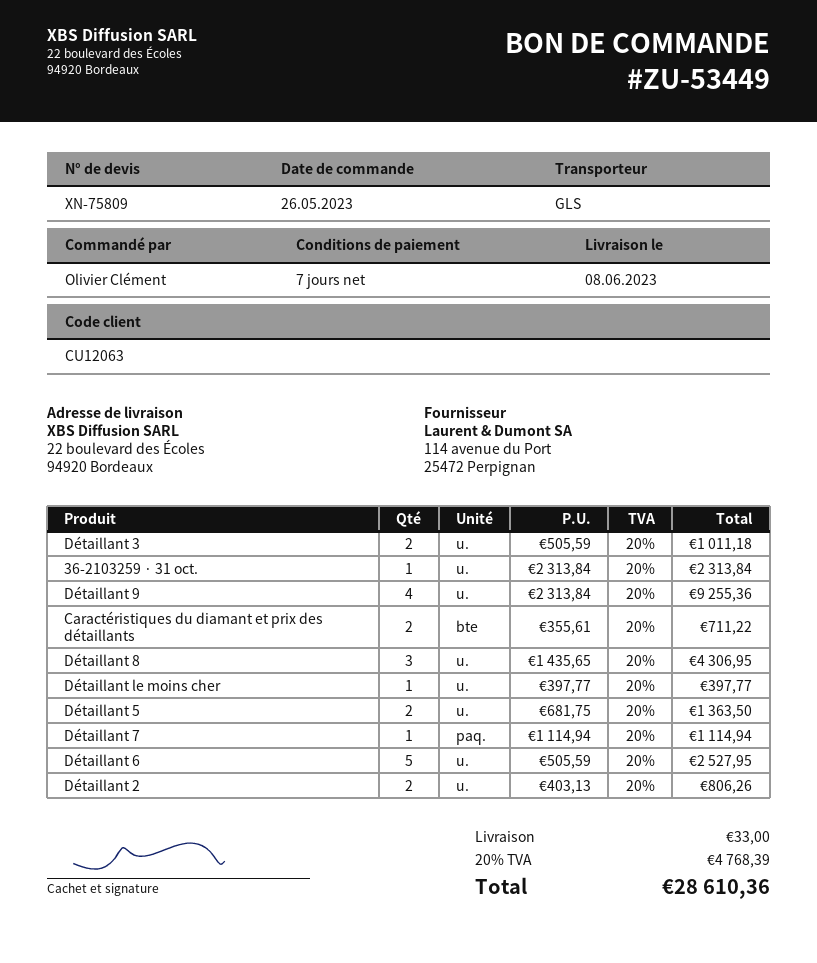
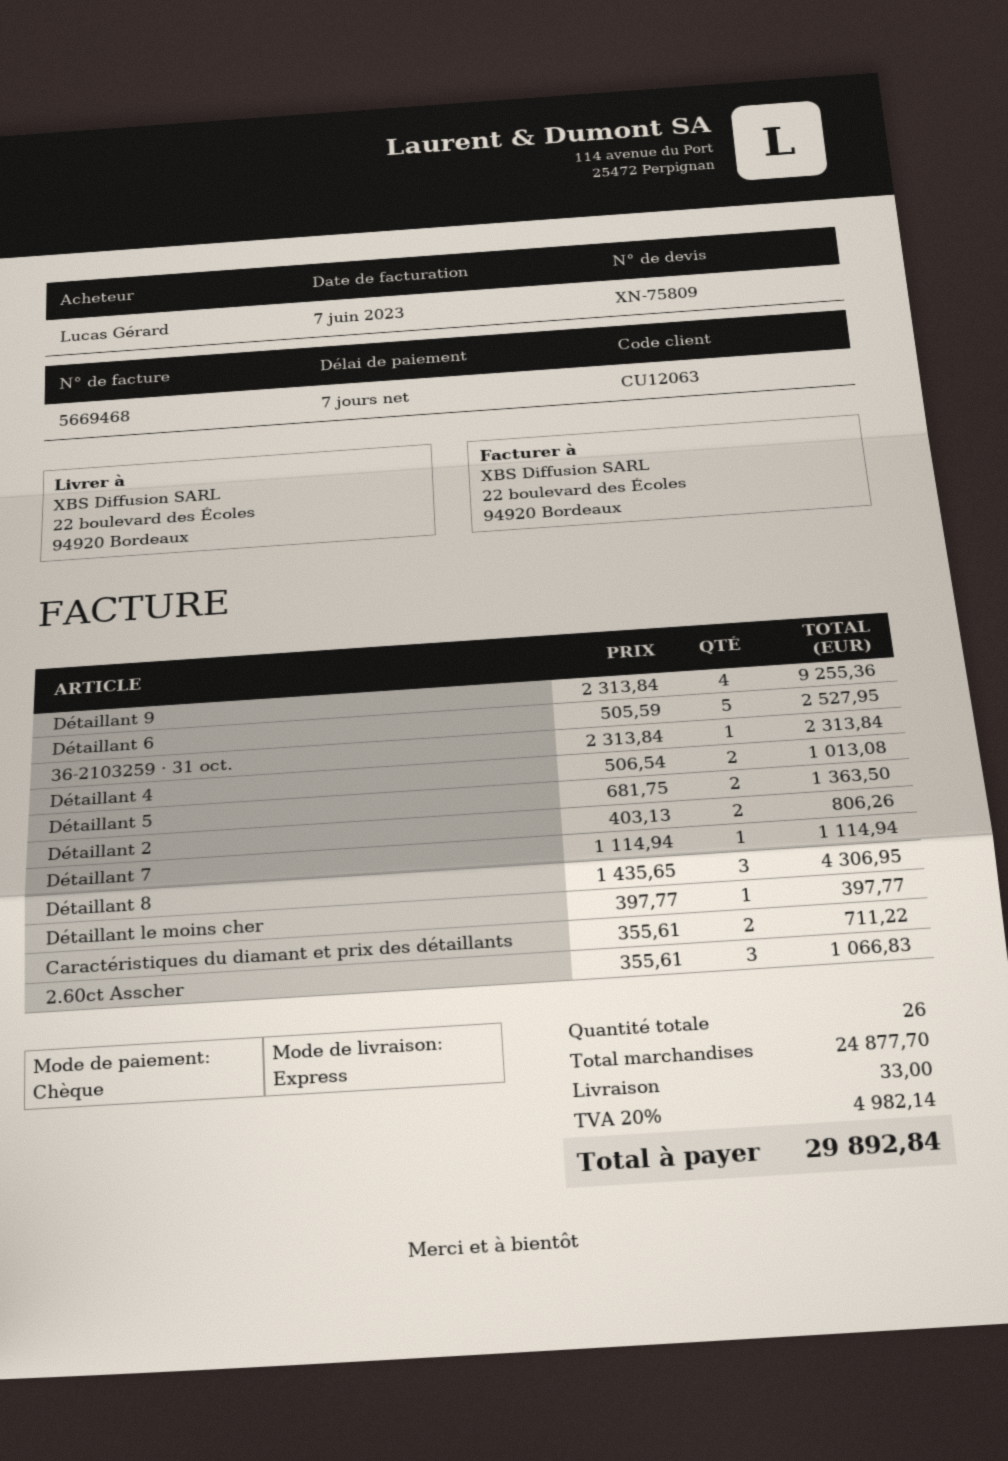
ordered by: Olivier Clément -> Lucas Gérard
shipping method: GLS -> express
Détaillant 3: 2 x 505.59 = 1011.18 -> none
Détaillant 4: none -> 2 x 506.54 = 1013.08
2.60ct Asscher: none -> 3 x 355.61 = 1066.83
tax: 20% = 4768.39 -> 20% = 4982.14
total: 28610.36 -> 29892.84

